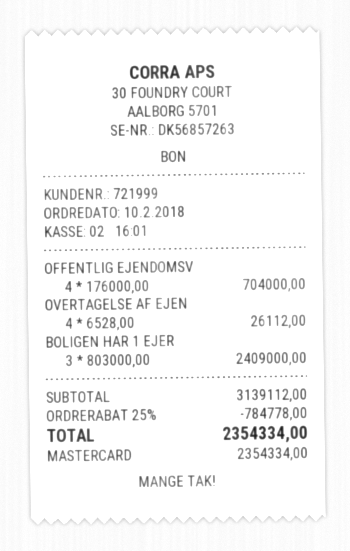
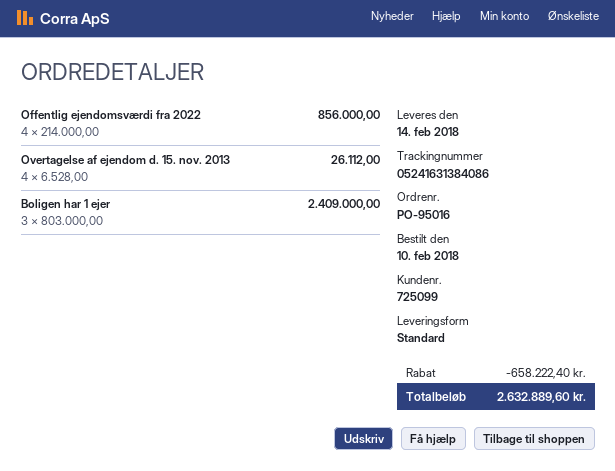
customer number: 721999 -> 725099
OFFENTLIG EJENDOMSV: 4 x 176000.00 = 704000.00 -> 4 x 214000.00 = 856000.00
discount: 784778.00 -> 658222.40
total: 2354334.00 -> 2632889.60

